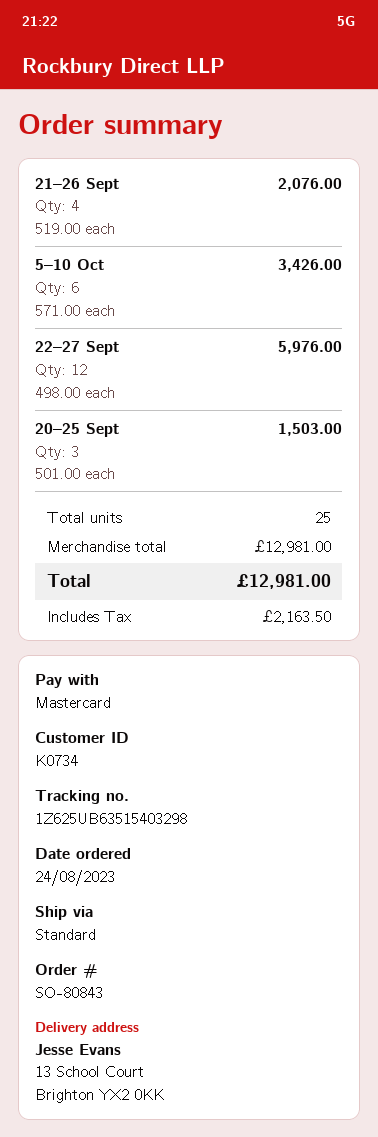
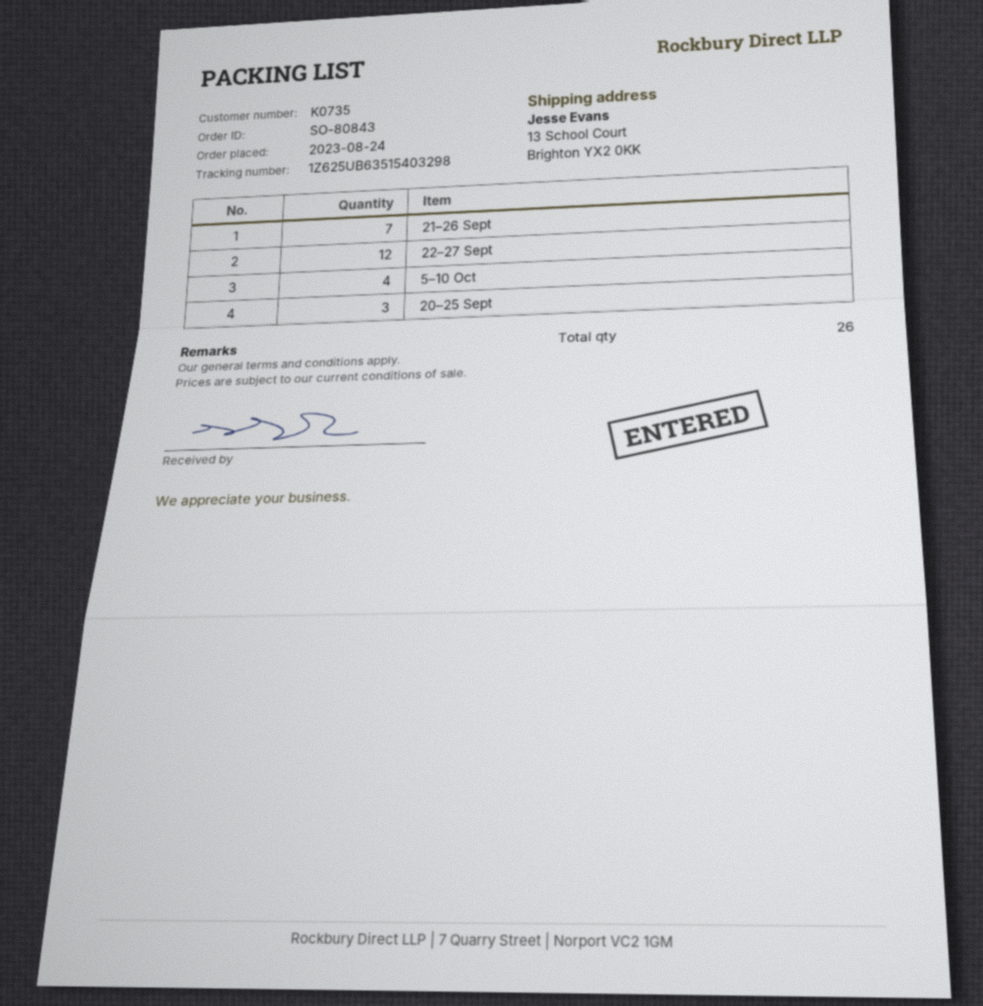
customer number: K0734 -> K0735
21–26 Sept: 4 -> 7
5–10 Oct: 6 -> 4
total quantity: 25 -> 26

